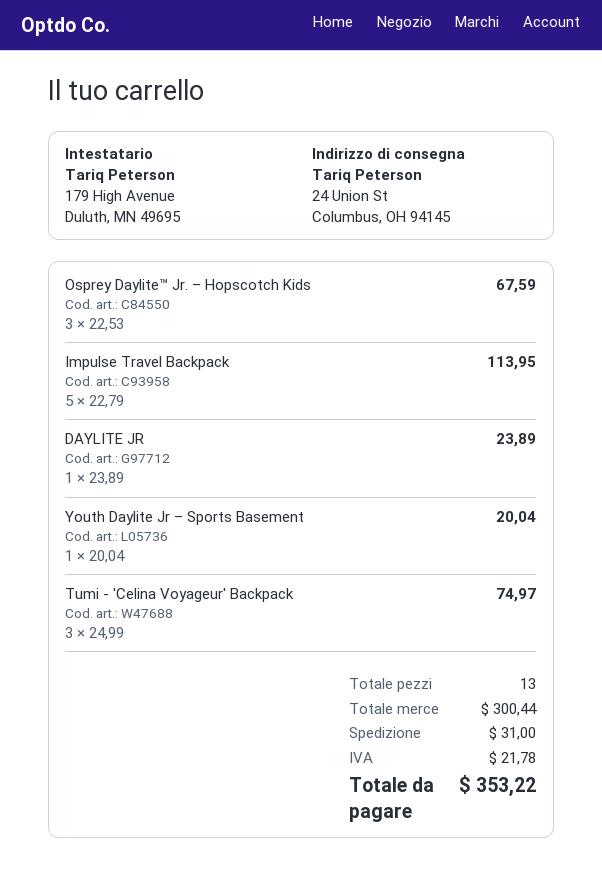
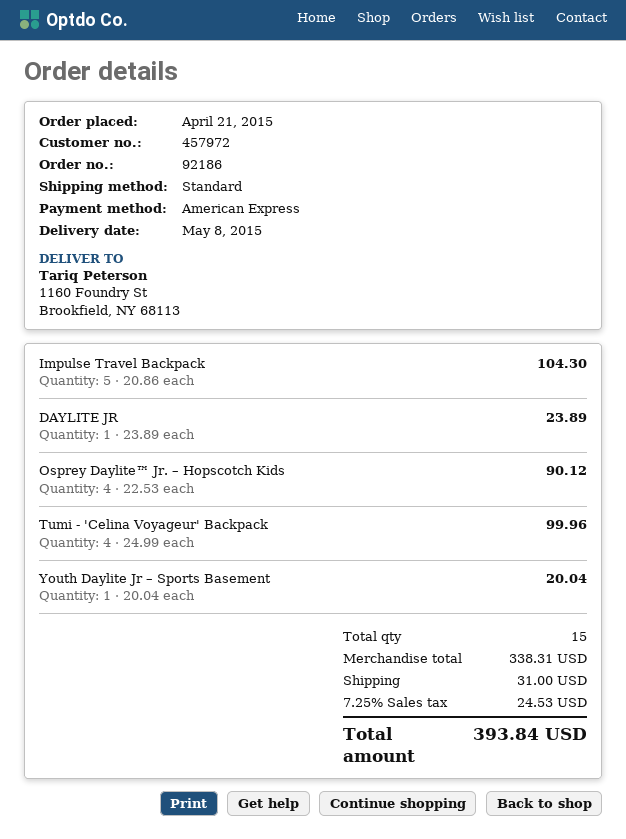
ship to: 24 Union St, Columbus, OH 94145 -> 1160 Foundry St, Brookfield, NY 68113
Osprey Daylite™ Jr. – Hopscotch Kids: 3 x 22.53 = 67.59 -> 4 x 22.53 = 90.12
Impulse Travel Backpack: 5 x 22.79 = 113.95 -> 5 x 20.86 = 104.30
Tumi - 'Celina Voyageur' Backpack: 3 x 24.99 = 74.97 -> 4 x 24.99 = 99.96
total quantity: 13 -> 15
subtotal: 300.44 -> 338.31
tax: 21.78 -> 24.53
total: 353.22 -> 393.84

